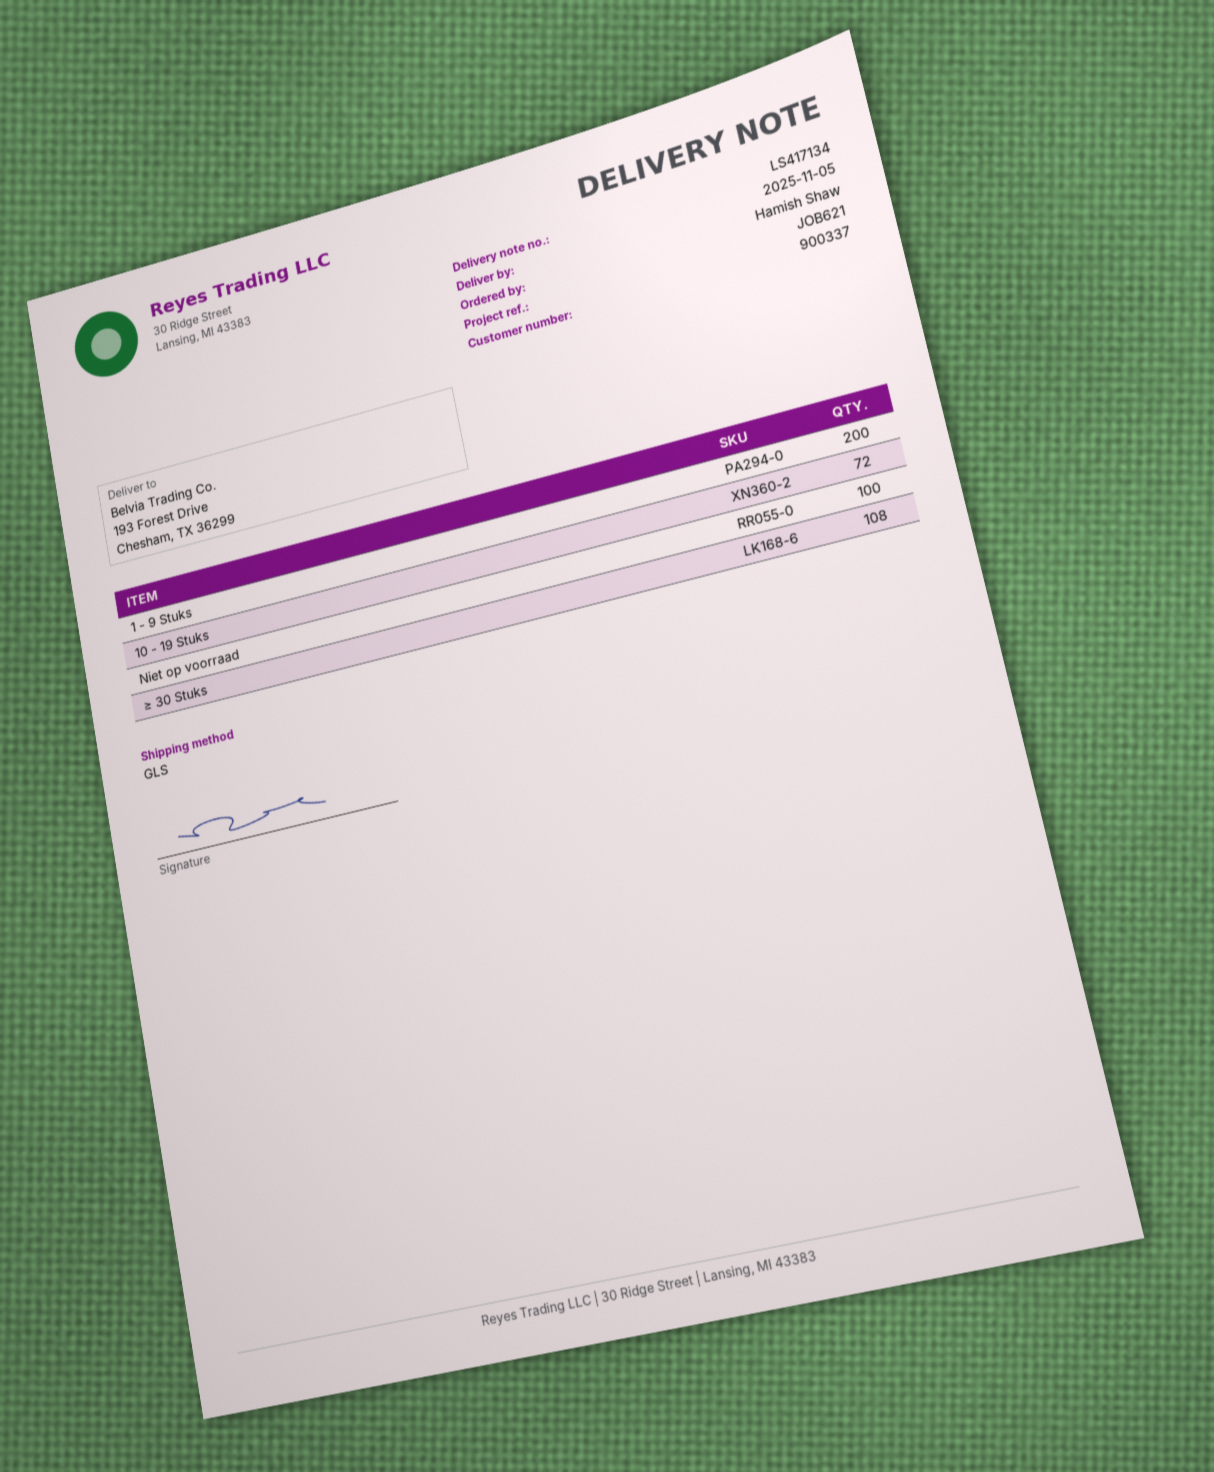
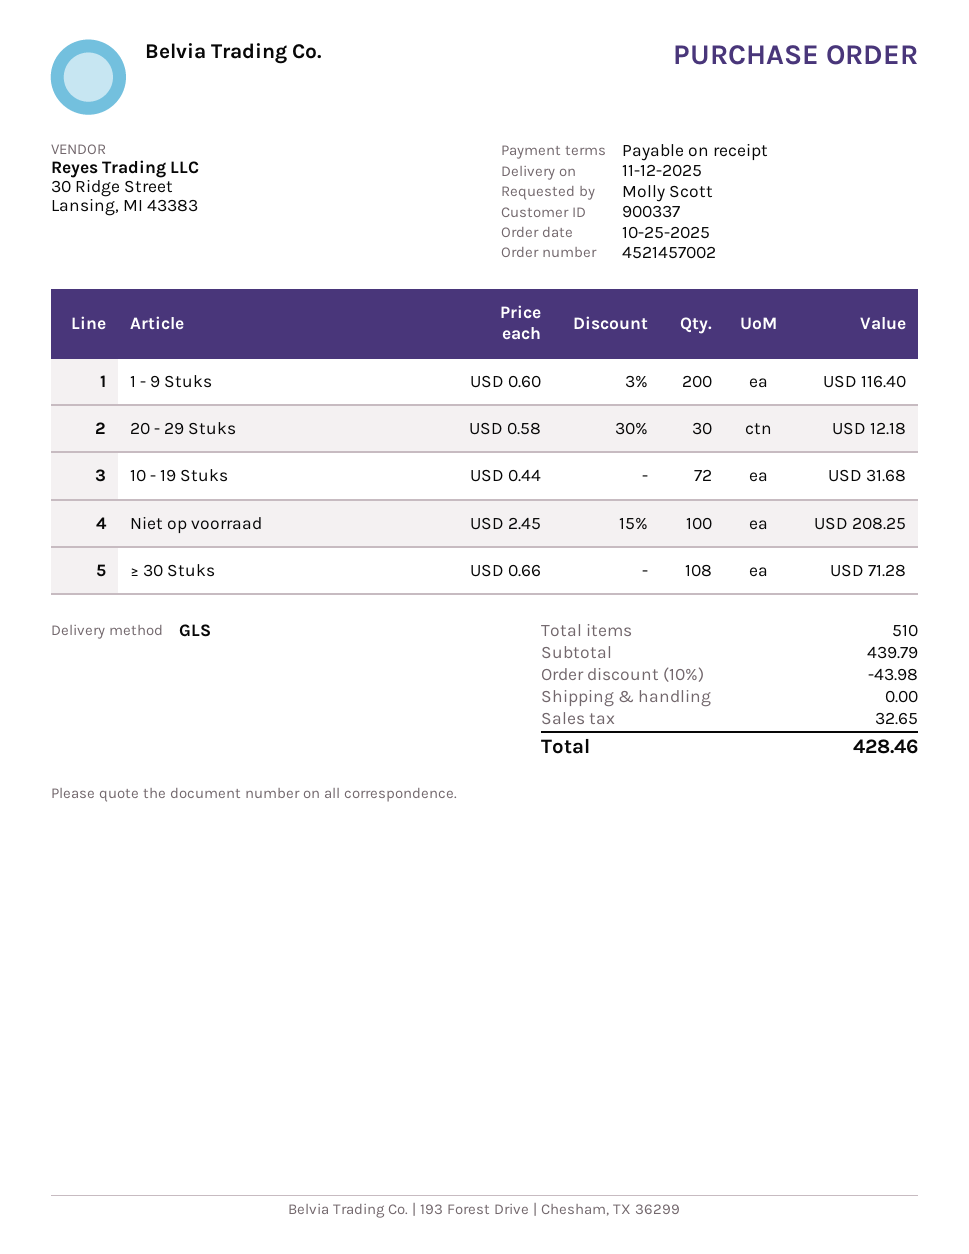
delivery date: 2025-11-05 -> 2025-11-12
ordered by: Hamish Shaw -> Molly Scott
20 - 29 Stuks: none -> 30

